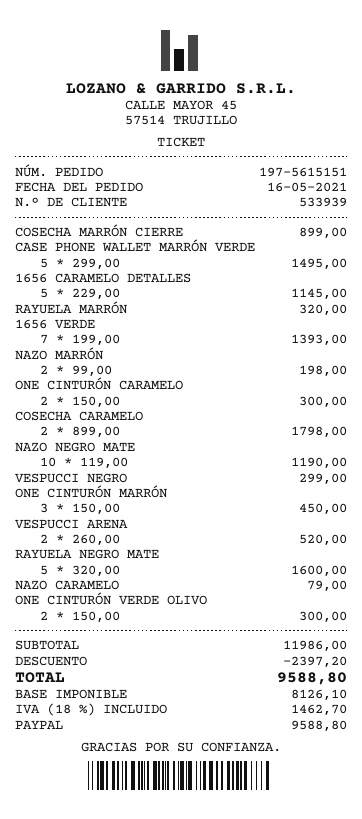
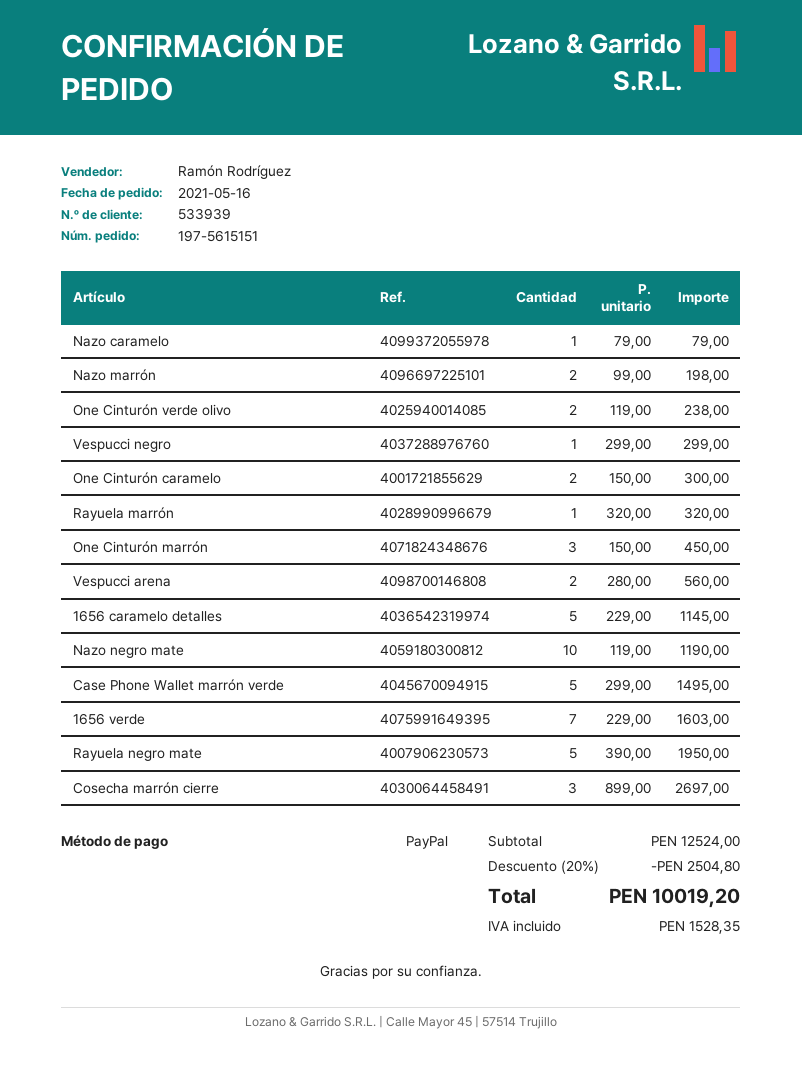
COSECHA MARRÓN CIERRE: 1 x 899.00 = 899.00 -> 3 x 899.00 = 2697.00
1656 VERDE: 7 x 199.00 = 1393.00 -> 7 x 229.00 = 1603.00
COSECHA CARAMELO: 2 x 899.00 = 1798.00 -> none
VESPUCCI ARENA: 2 x 260.00 = 520.00 -> 2 x 280.00 = 560.00
RAYUELA NEGRO MATE: 5 x 320.00 = 1600.00 -> 5 x 390.00 = 1950.00
ONE CINTURÓN VERDE OLIVO: 2 x 150.00 = 300.00 -> 2 x 119.00 = 238.00
subtotal: 11986.00 -> 12524.00
discount: 2397.20 -> 2504.80
tax: 1462.70 -> 1528.35
total: 9588.80 -> 10019.20

